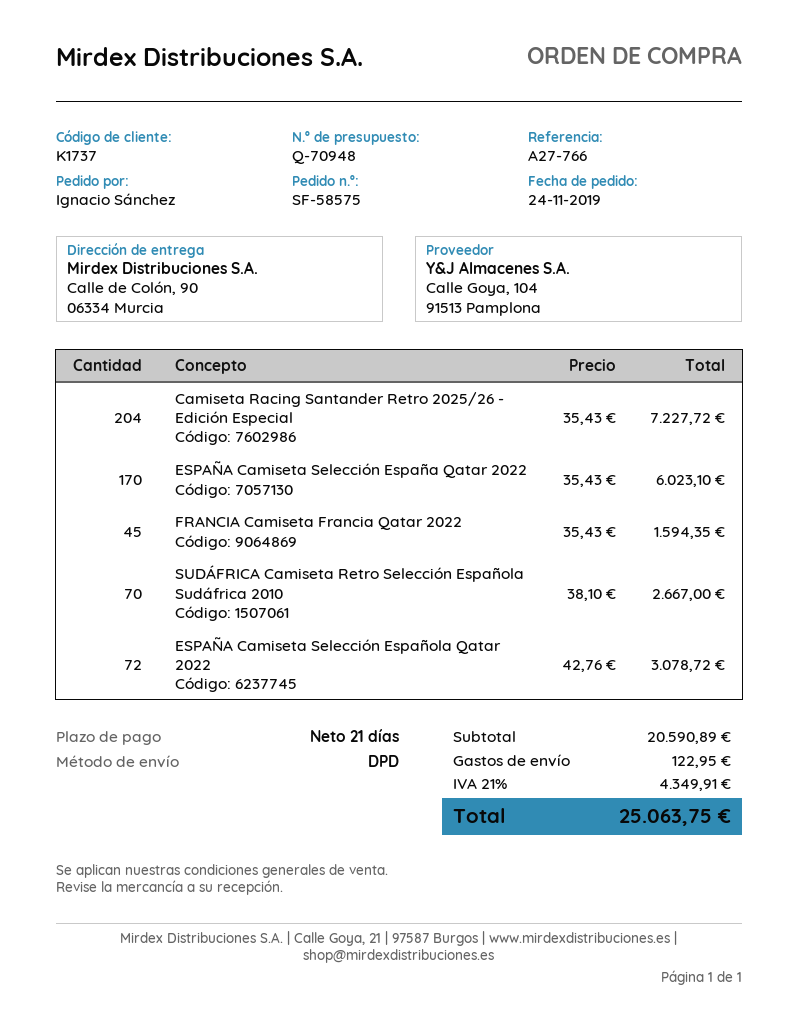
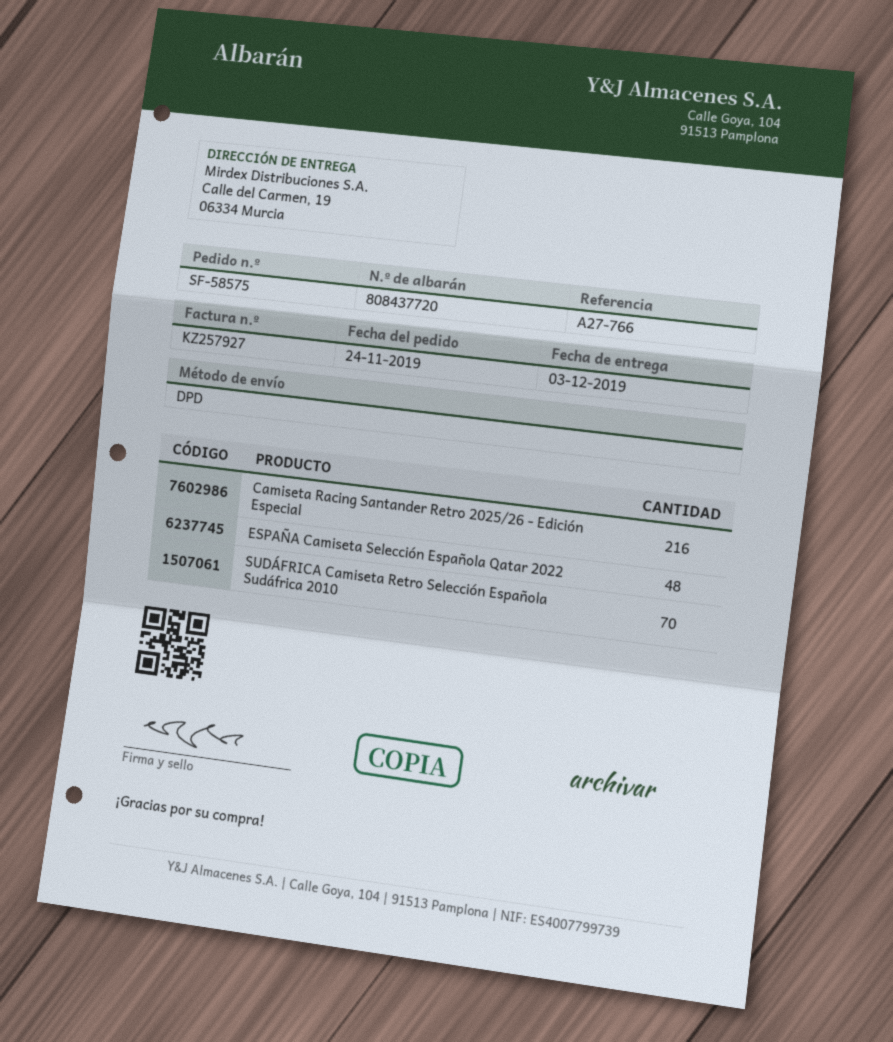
ship to: Calle de Colón, 90, 06334 Murcia -> Calle del Carmen, 19, 06334 Murcia
Camiseta Racing Santander Retro 2025/26 - Edición Especial: 204 -> 216
ESPAÑA Camiseta Selección España Qatar 2022: 170 -> none
FRANCIA Camiseta Francia Qatar 2022: 45 -> none
ESPAÑA Camiseta Selección Española Qatar 2022: 72 -> 48

